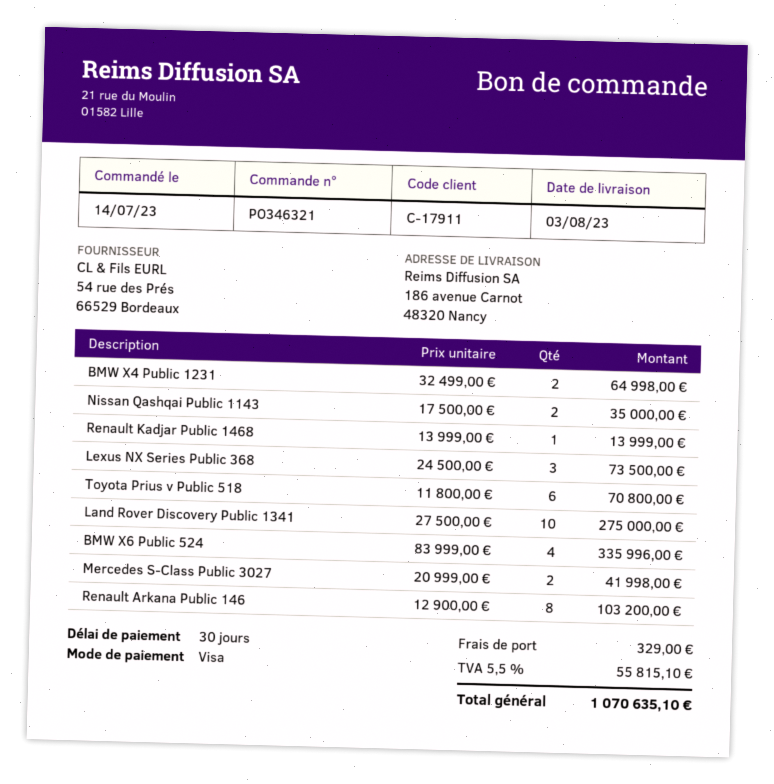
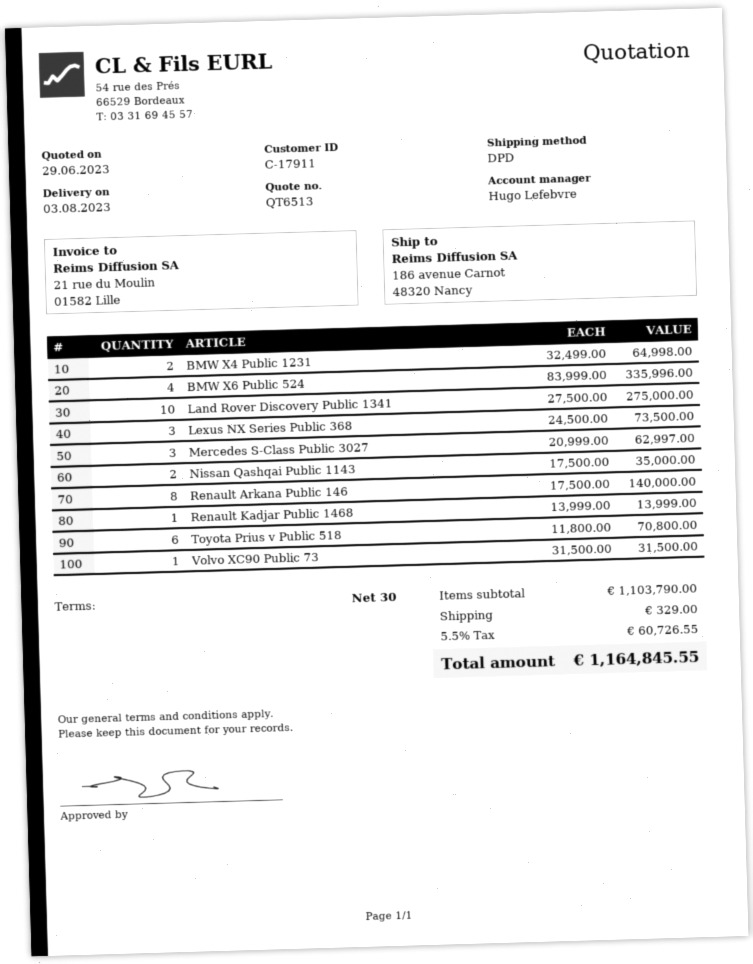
Mercedes S-Class Public 3027: 2 x 20999.00 = 41998.00 -> 3 x 20999.00 = 62997.00
Renault Arkana Public 146: 8 x 12900.00 = 103200.00 -> 8 x 17500.00 = 140000.00
Volvo XC90 Public 73: none -> 1 x 31500.00 = 31500.00
tax: 5.5% = 55815.10 -> 5.5% = 60726.55
total: 1070635.10 -> 1164845.55

